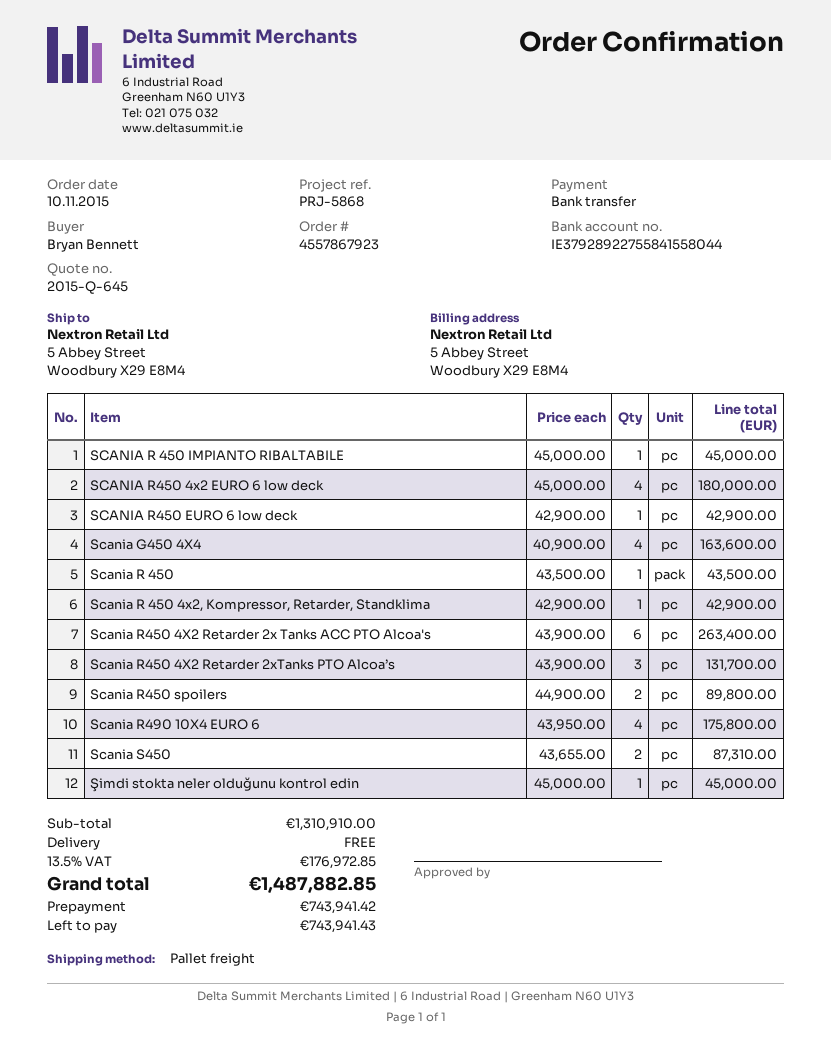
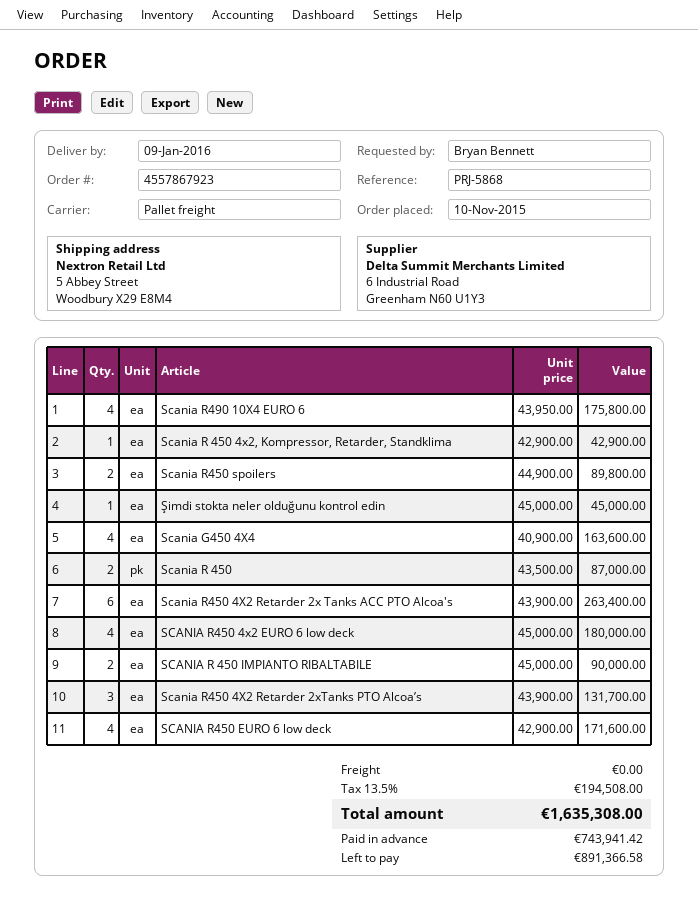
SCANIA R 450 IMPIANTO RIBALTABILE: 1 x 45000.00 = 45000.00 -> 2 x 45000.00 = 90000.00
SCANIA R450 EURO 6 low deck: 1 x 42900.00 = 42900.00 -> 4 x 42900.00 = 171600.00
Scania R 450: 1 x 43500.00 = 43500.00 -> 2 x 43500.00 = 87000.00
Scania S450: 2 x 43655.00 = 87310.00 -> none
tax: 13.5% = 176972.85 -> 13.5% = 194508.00
total: 1487882.85 -> 1635308.00
balance: 743941.43 -> 891366.58

